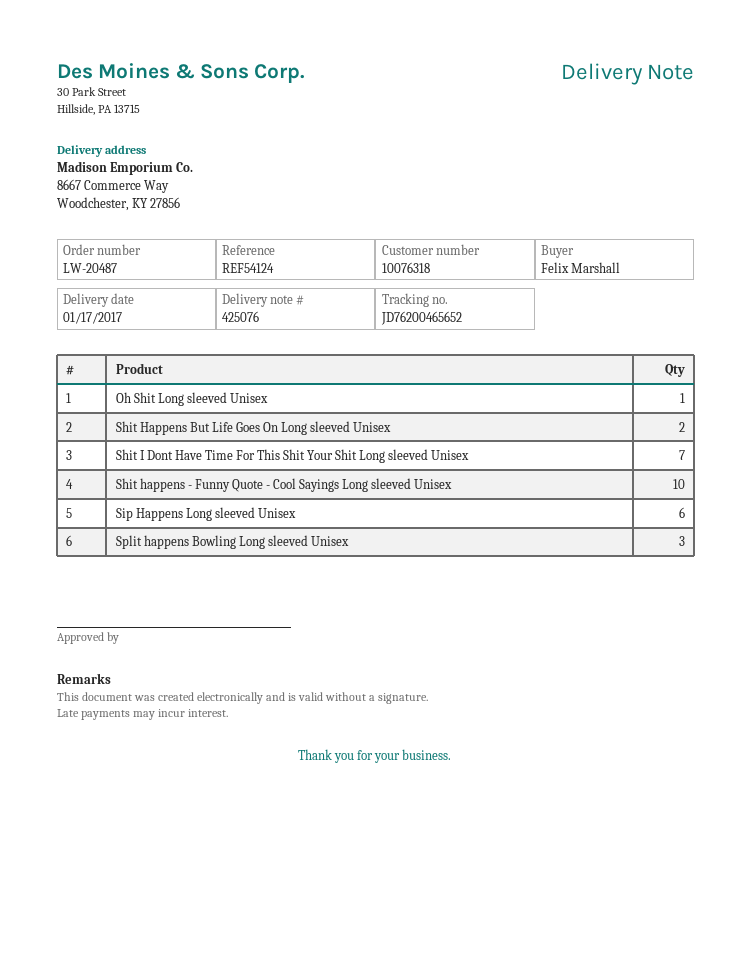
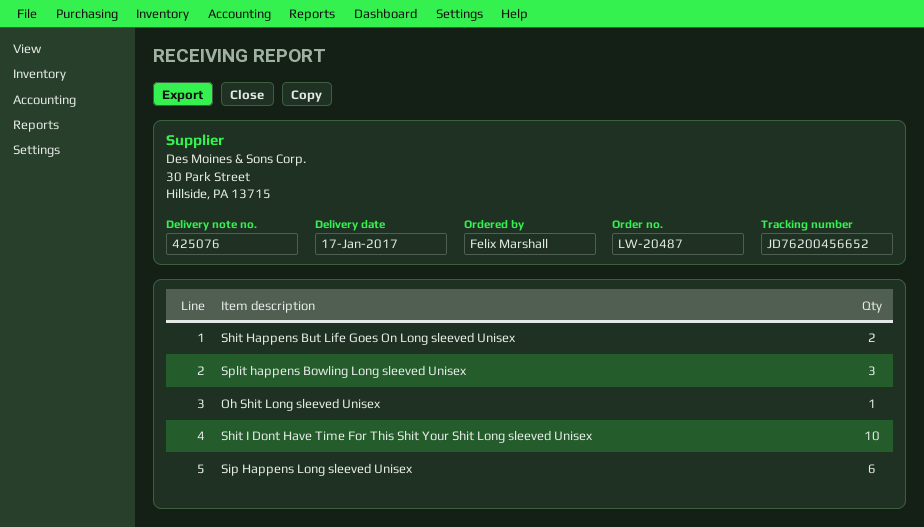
tracking number: JD76200465652 -> JD76200456652
Shit I Dont Have Time For This Shit Your Shit Long sleeved Unisex: 7 -> 10
Shit happens - Funny Quote - Cool Sayings Long sleeved Unisex: 10 -> none

